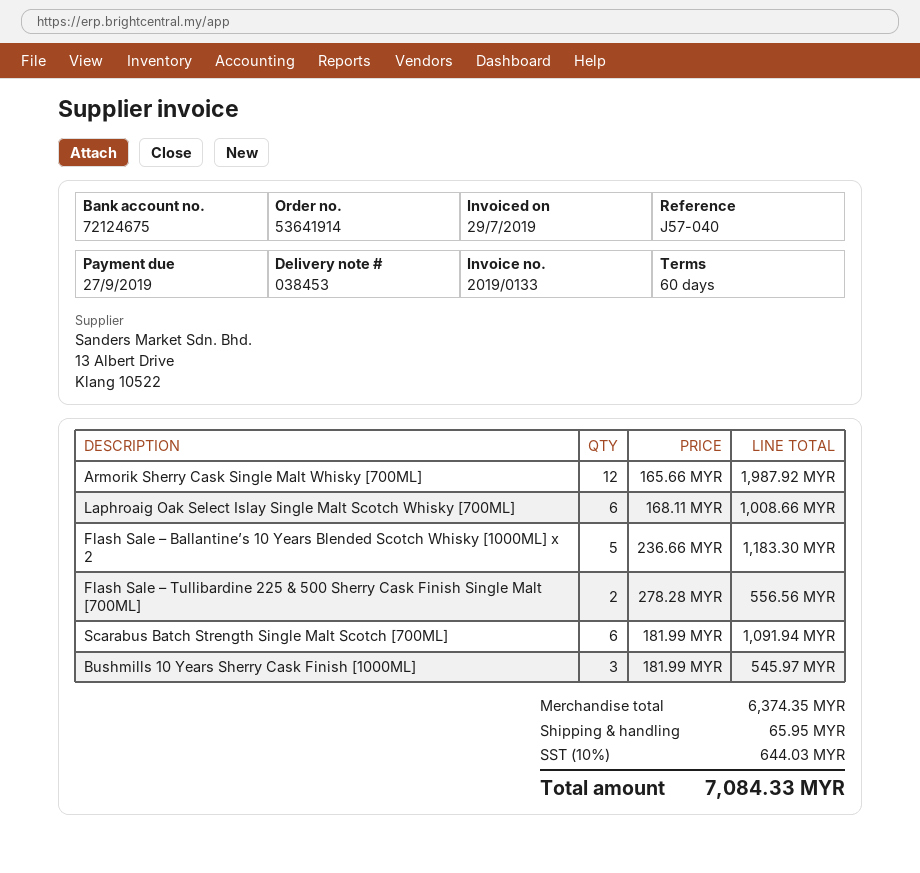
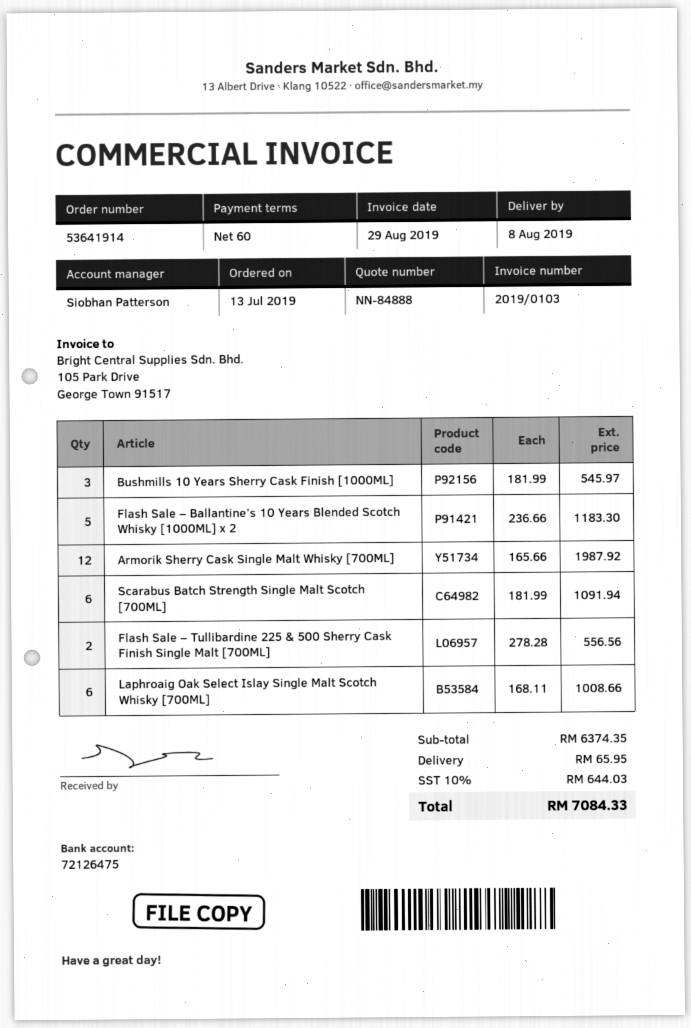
invoice number: 2019/0133 -> 2019/0103
invoice date: 2019-07-29 -> 2019-08-29
bank account: 72124675 -> 72126475

